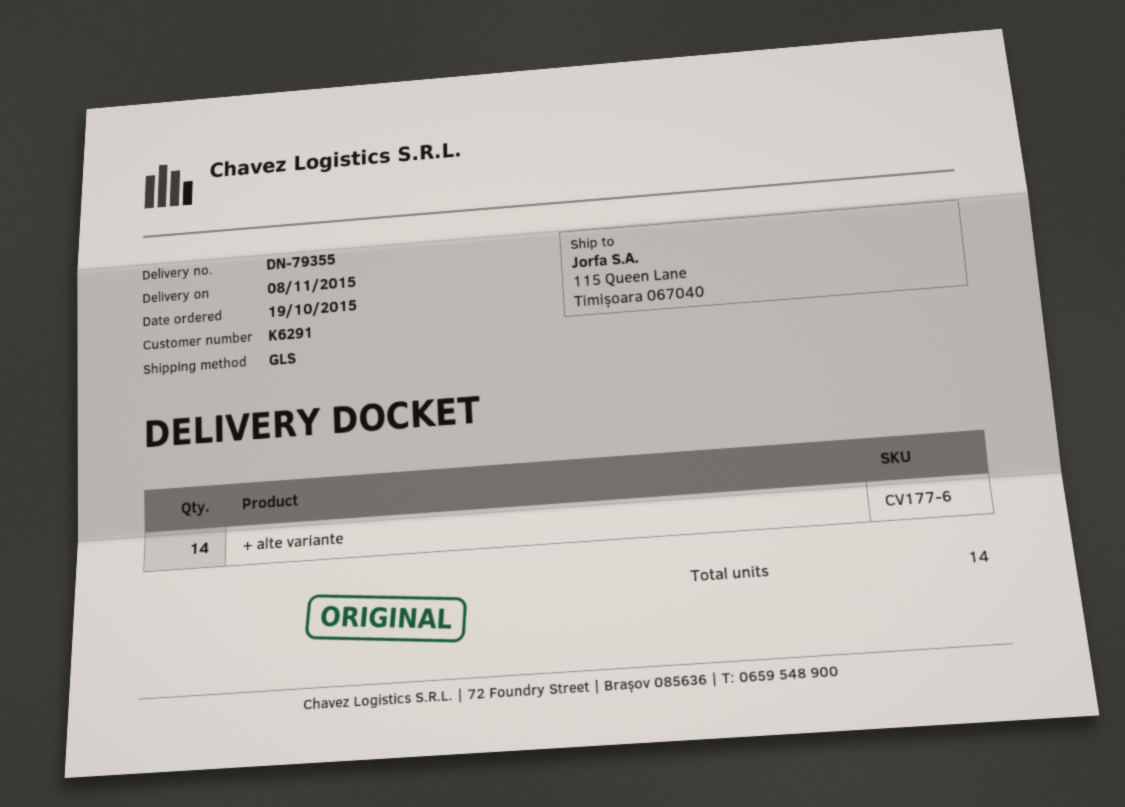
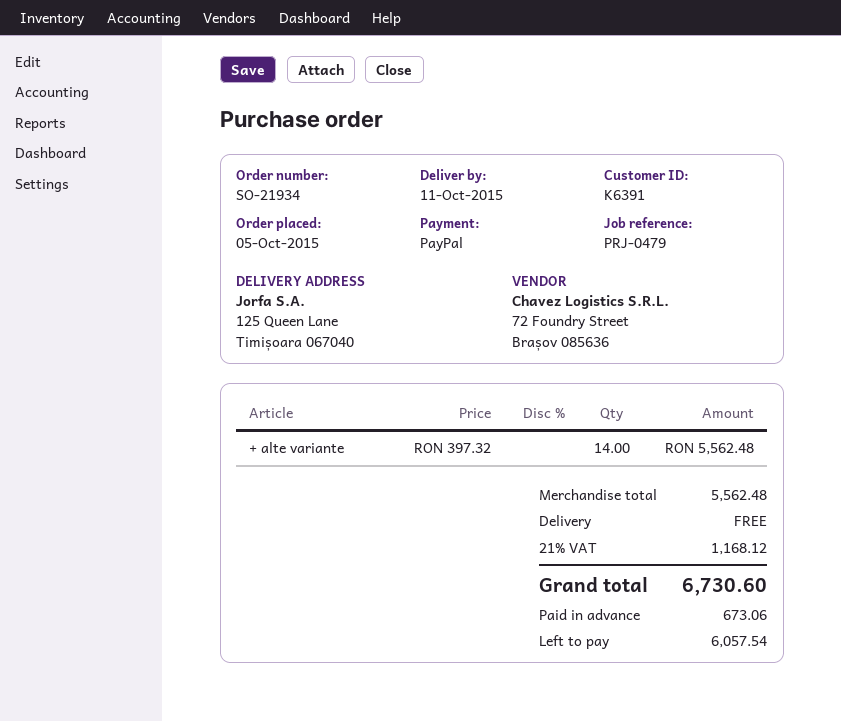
order date: 2015-10-19 -> 2015-10-05
delivery date: 2015-11-08 -> 2015-10-11
customer number: K6291 -> K6391
ship to: 115 Queen Lane, Timișoara 067040 -> 125 Queen Lane, Timișoara 067040

